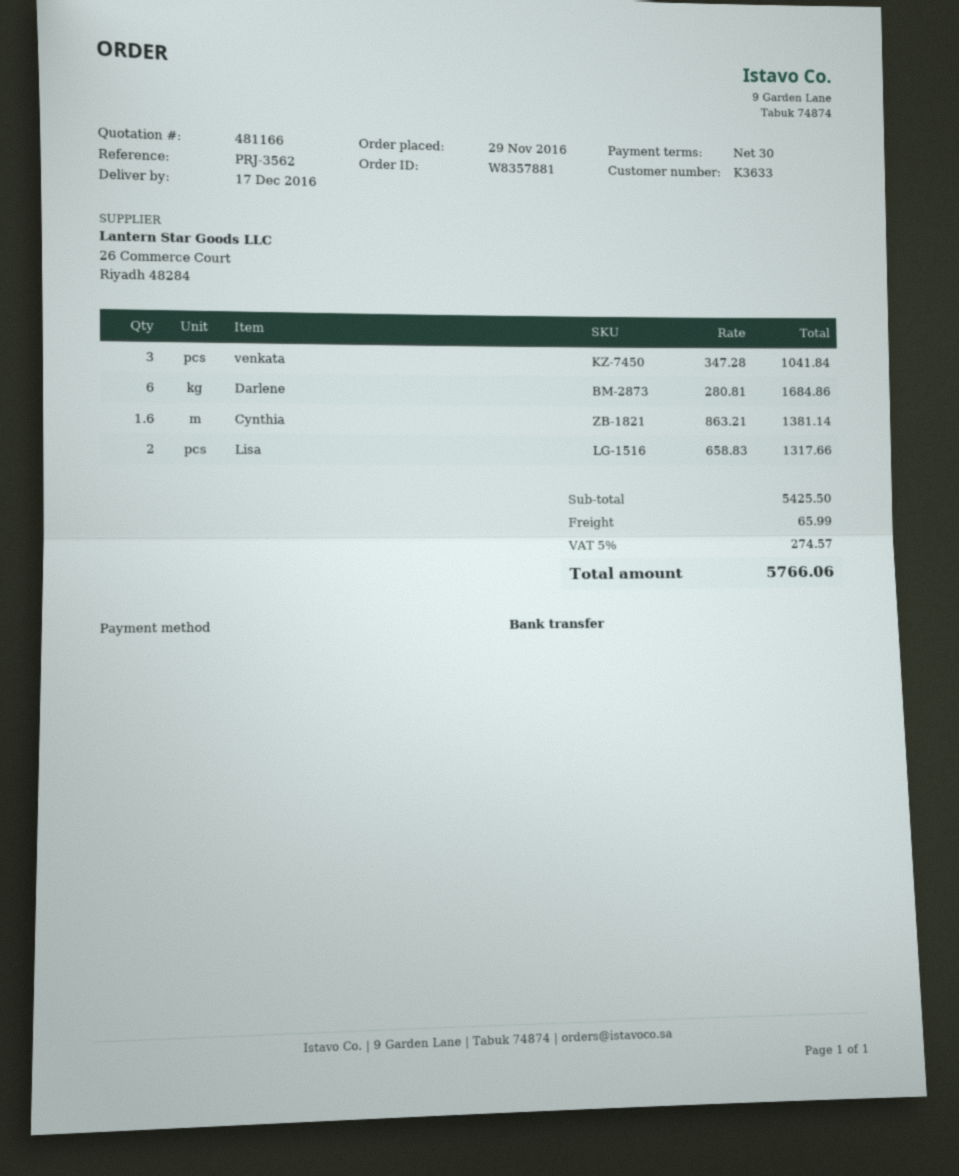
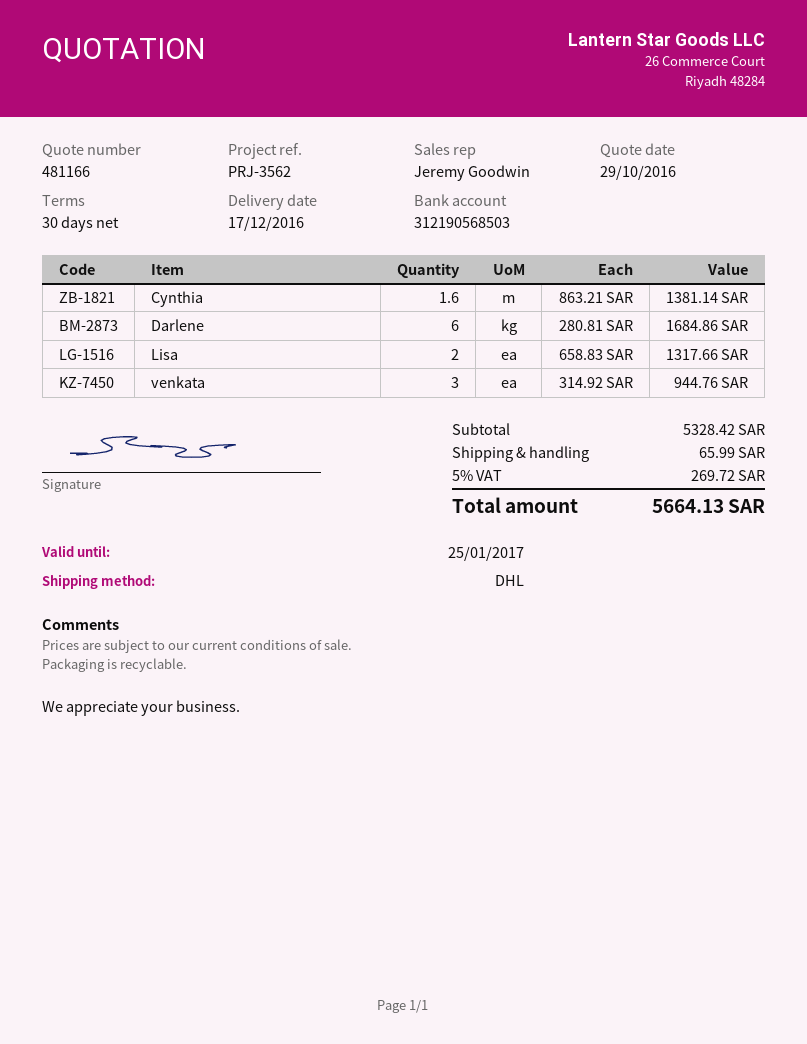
venkata: 3 x 347.28 = 1041.84 -> 3 x 314.92 = 944.76
subtotal: 5425.50 -> 5328.42
tax: 5% = 274.57 -> 5% = 269.72
total: 5766.06 -> 5664.13

